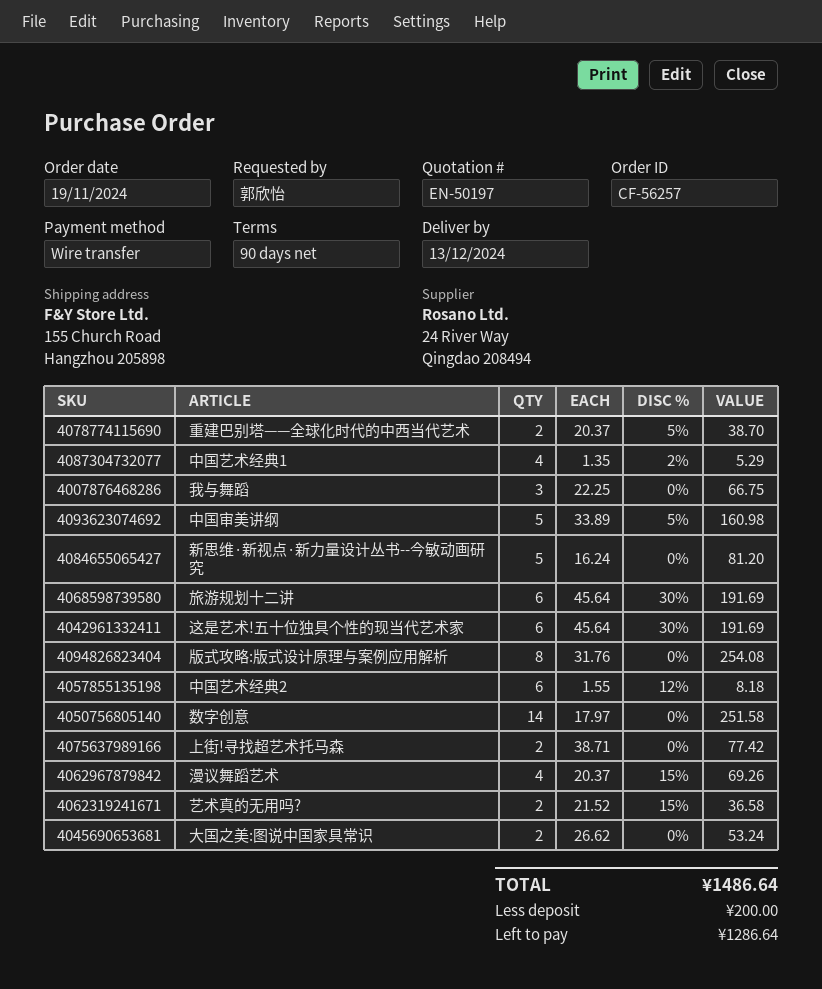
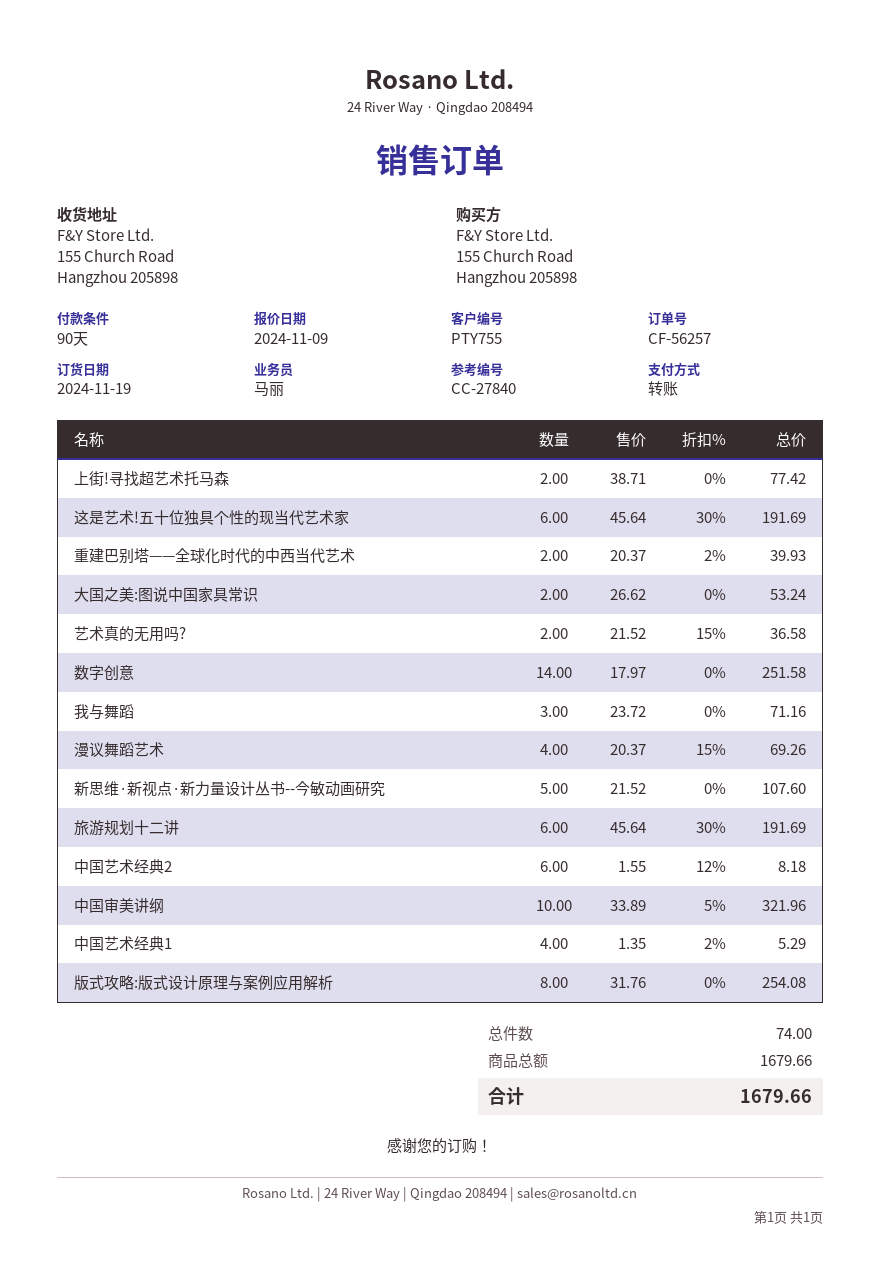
重建巴别塔——全球化时代的中西当代艺术: 2 x 20.37 - 5% = 38.70 -> 2 x 20.37 - 2% = 39.93
我与舞蹈: 3 x 22.25 = 66.75 -> 3 x 23.72 = 71.16
中国审美讲纲: 5 x 33.89 - 5% = 160.98 -> 10 x 33.89 - 5% = 321.96
新思维·新视点·新力量设计丛书--今敏动画研究: 5 x 16.24 = 81.20 -> 5 x 21.52 = 107.60
total: 1486.64 -> 1679.66

